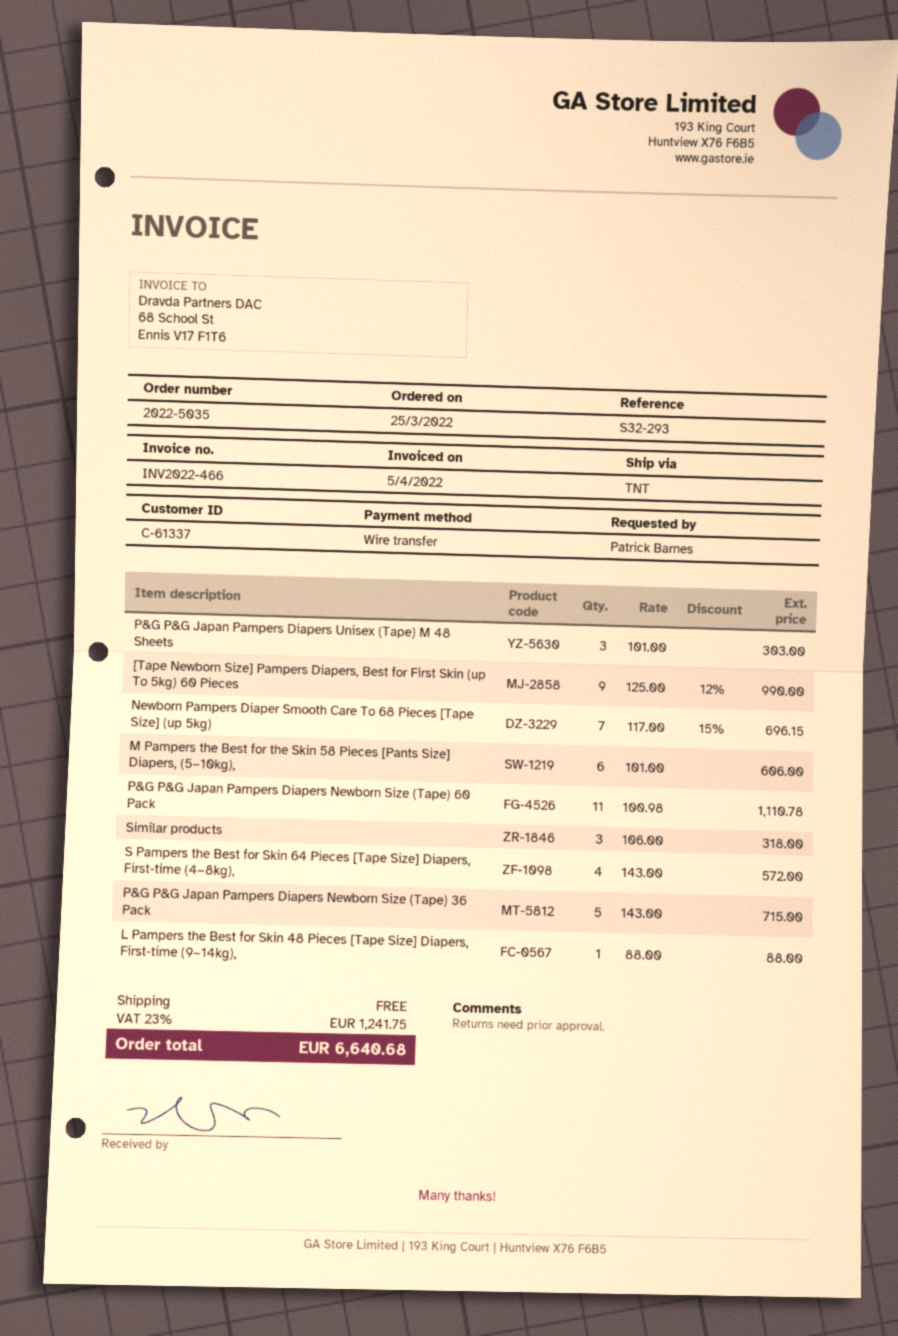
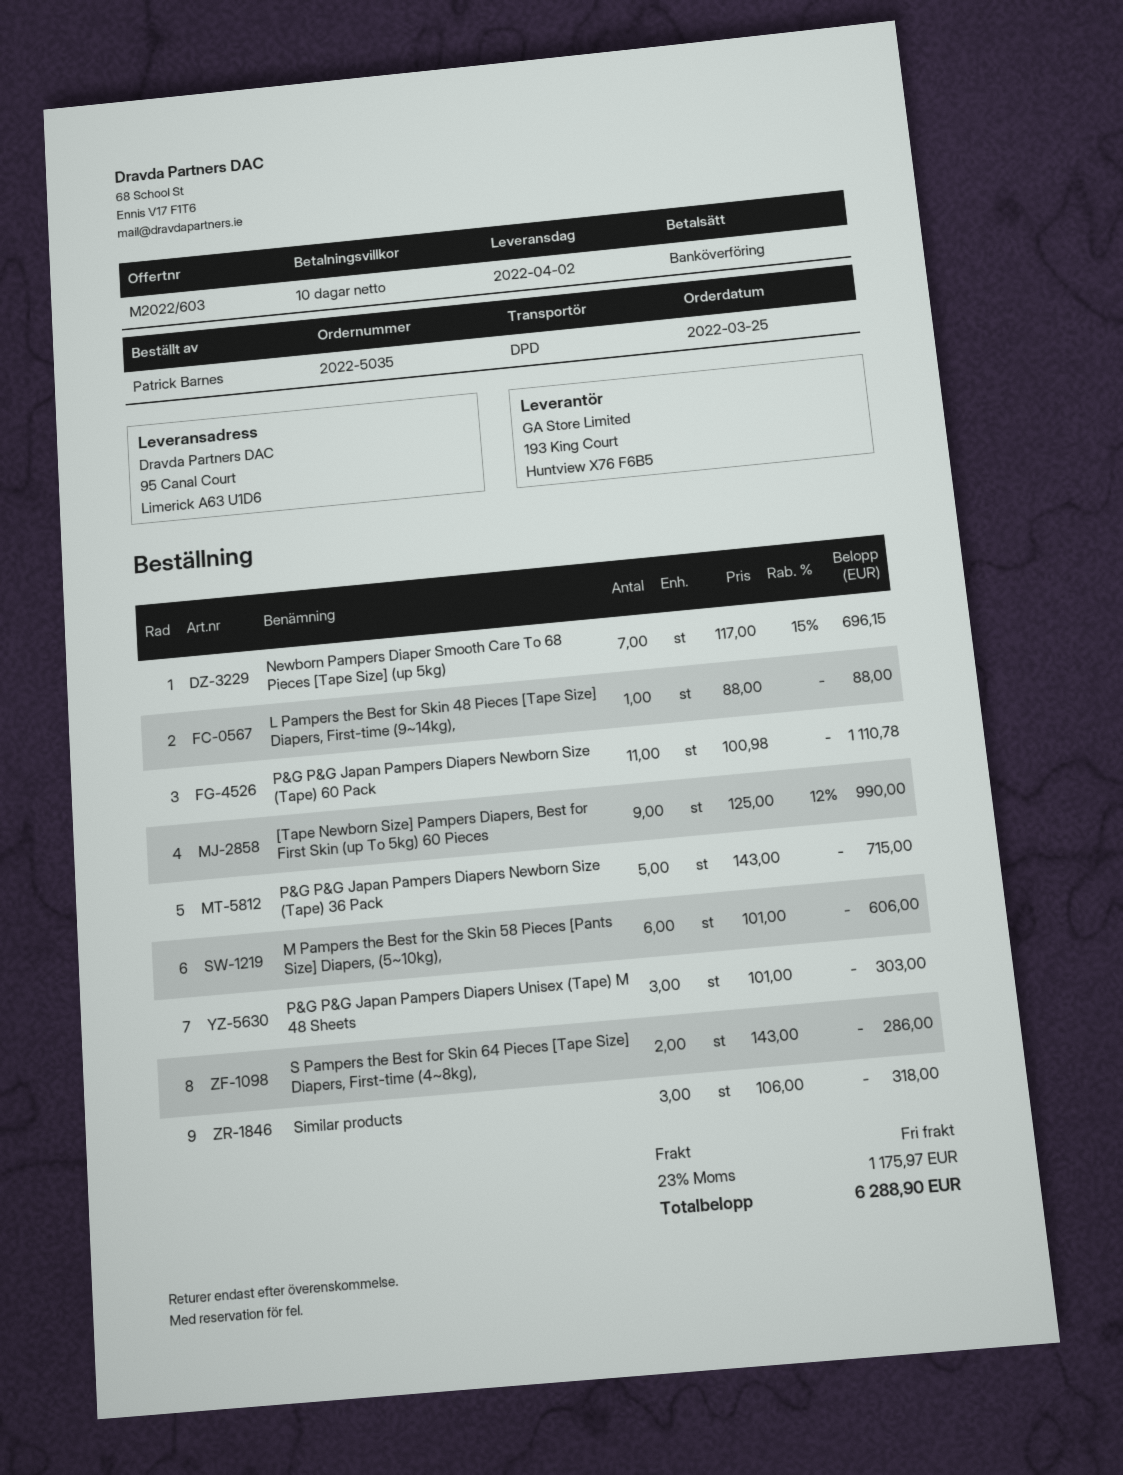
shipping method: TNT -> DPD
S Pampers the Best for Skin 64 Pieces [Tape Size] Diapers, First-time (4~8kg),: 4 x 143.00 = 572.00 -> 2 x 143.00 = 286.00
tax: 23% = 1241.75 -> 23% = 1175.97
total: 6640.68 -> 6288.90

